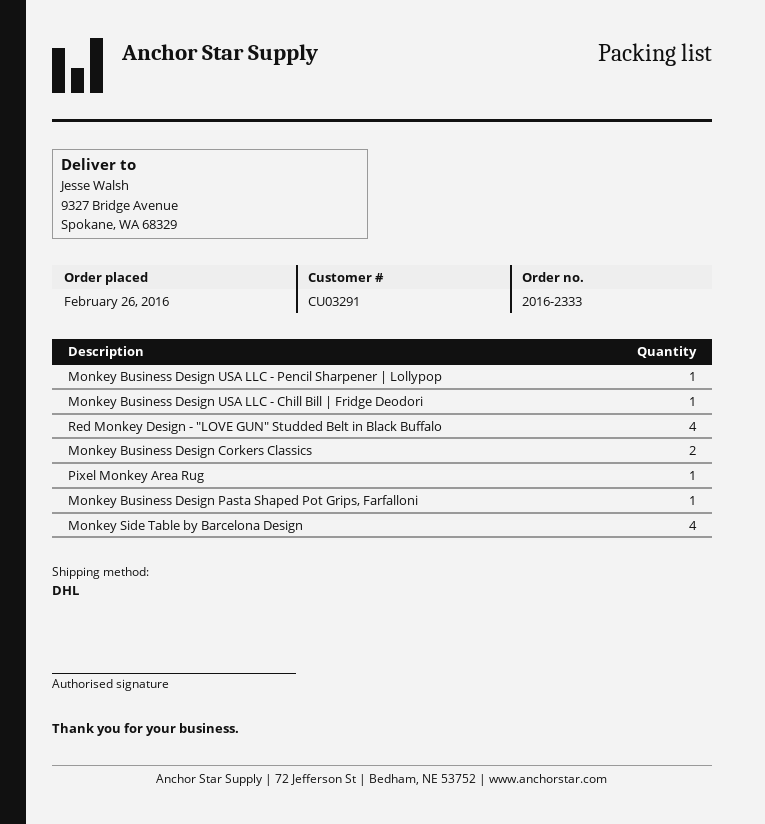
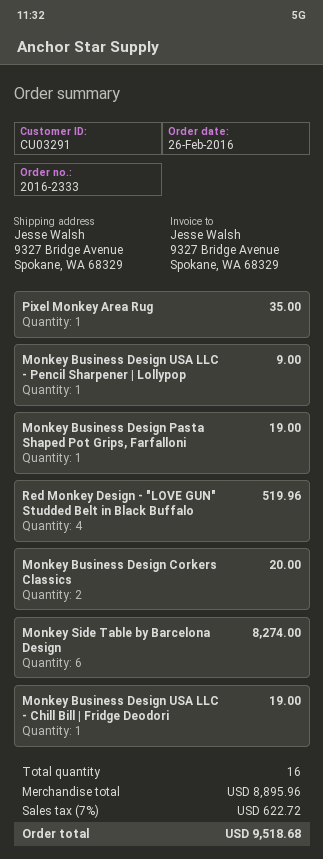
Monkey Side Table by Barcelona Design: 4 -> 6

